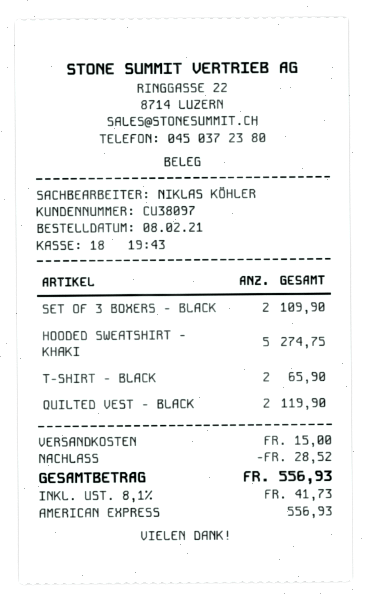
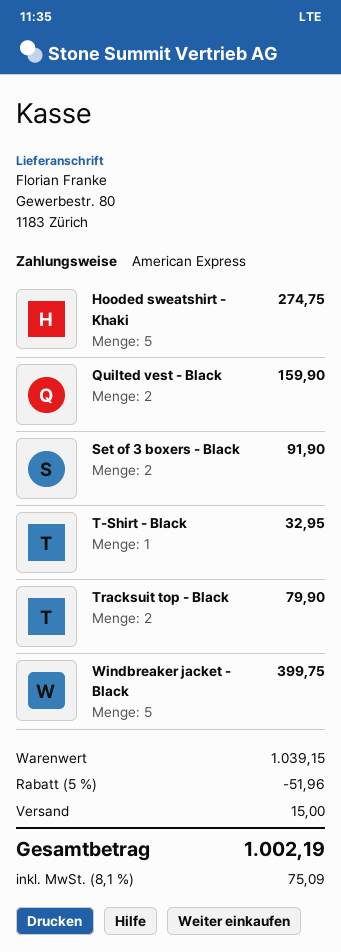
SET OF 3 BOXERS - BLACK: 2 for 109.90 -> 2 for 91.90
T-SHIRT - BLACK: 2 for 65.90 -> 1 for 32.95
QUILTED VEST - BLACK: 2 for 119.90 -> 2 for 159.90
Tracksuit top - Black: none -> 2 for 79.90
Windbreaker jacket - Black: none -> 5 for 399.75
discount: 28.52 -> 51.96
tax: 8.1% = 41.73 -> 8.1% = 75.09
total: 556.93 -> 1002.19

